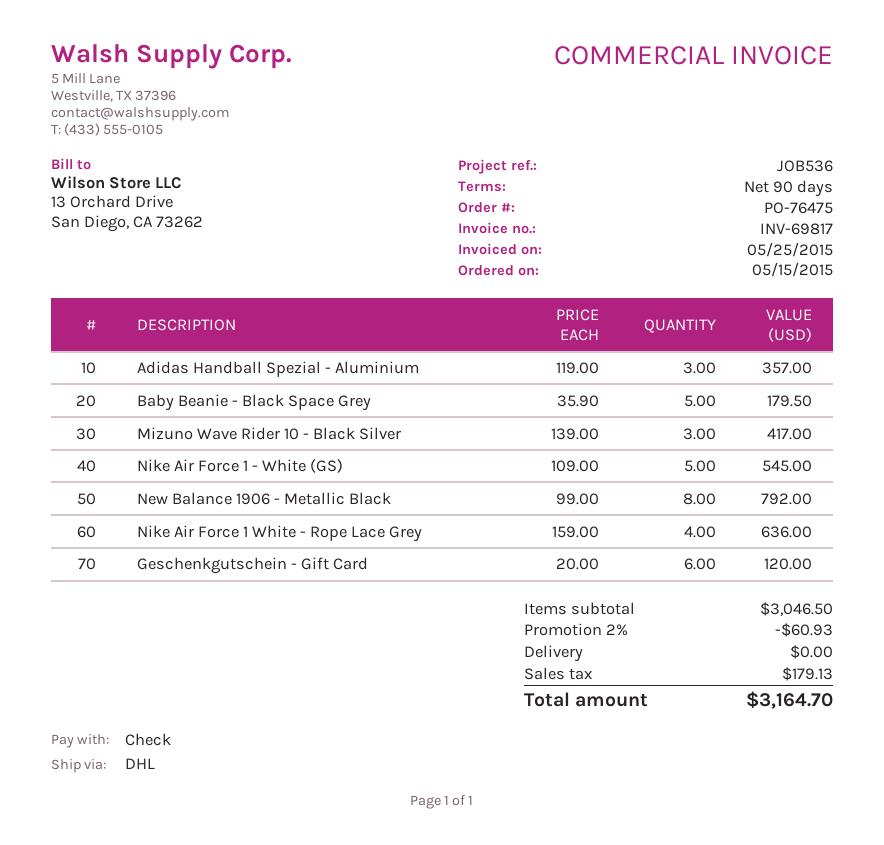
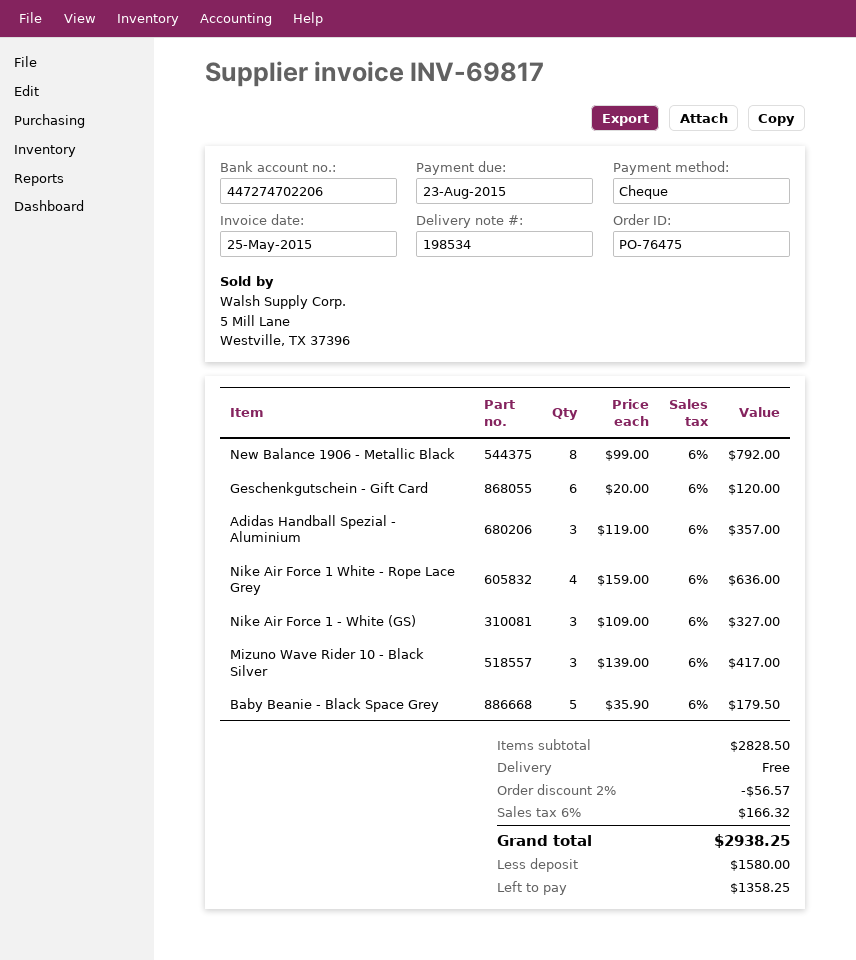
Nike Air Force 1 - White (GS): 5 x 109.00 = 545.00 -> 3 x 109.00 = 327.00
subtotal: 3046.50 -> 2828.50
discount: 2% = 60.93 -> 2% = 56.57
tax: 179.13 -> 166.32
total: 3164.70 -> 2938.25

